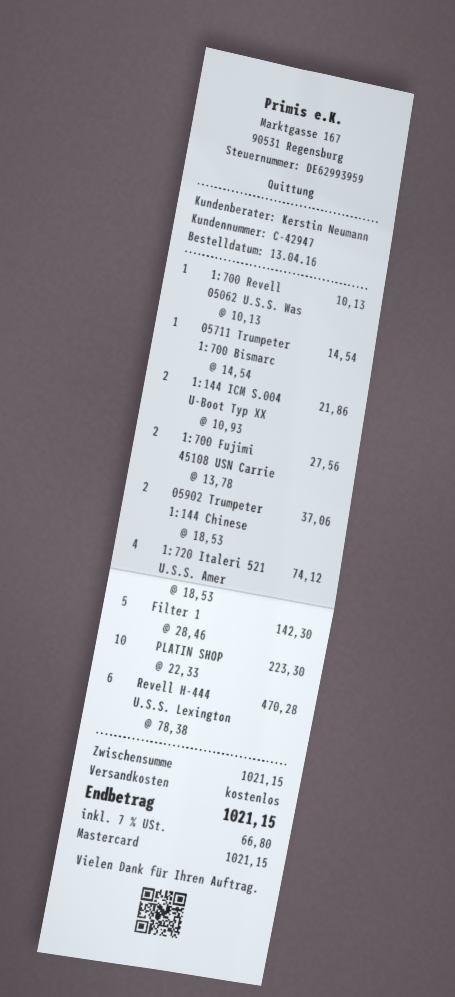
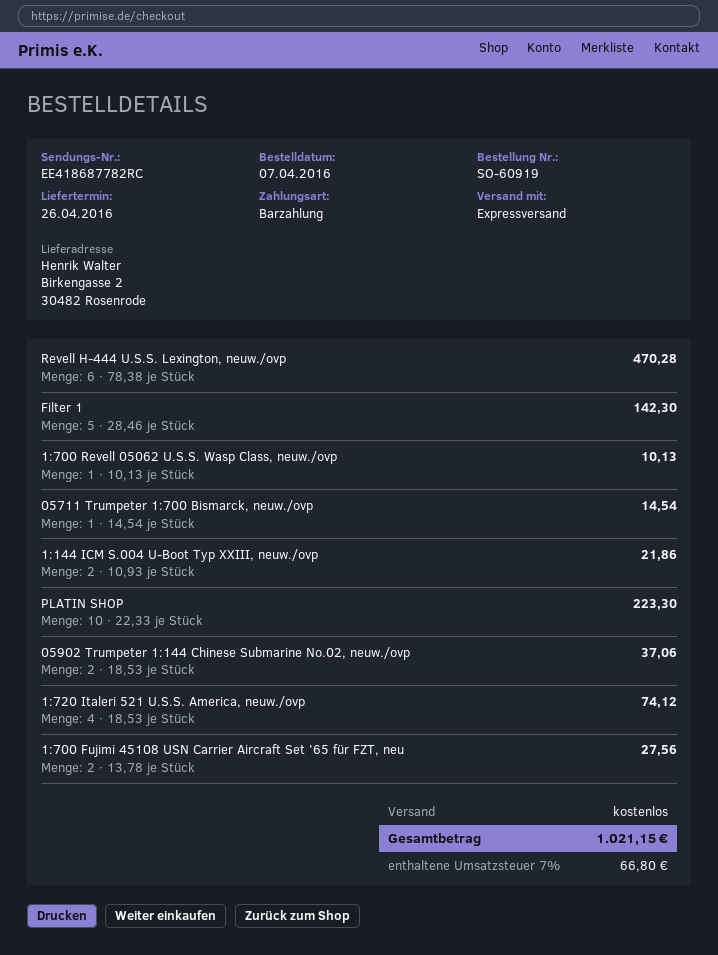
order date: 2016-04-13 -> 2016-04-07
payment method: Mastercard -> cash

